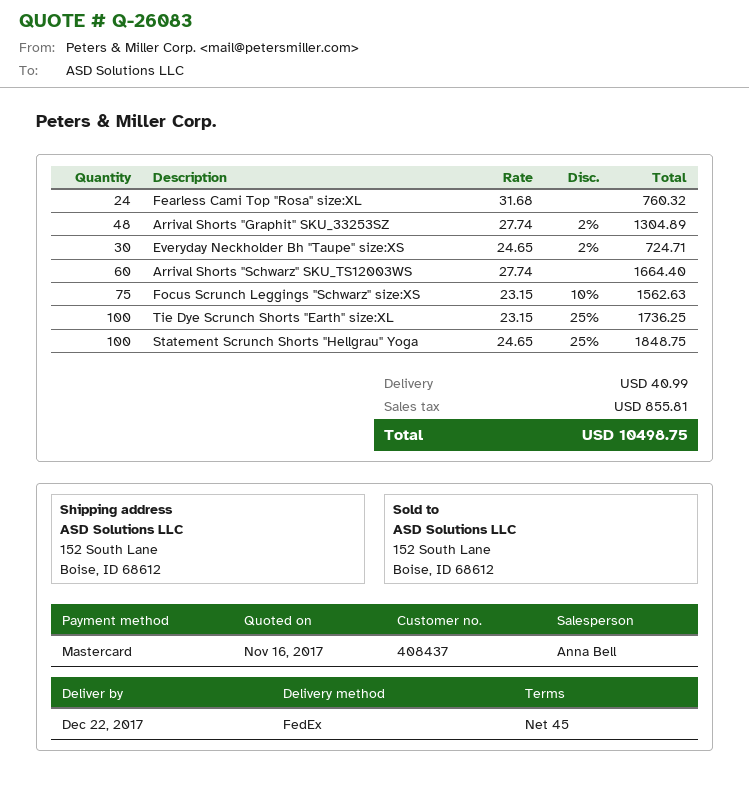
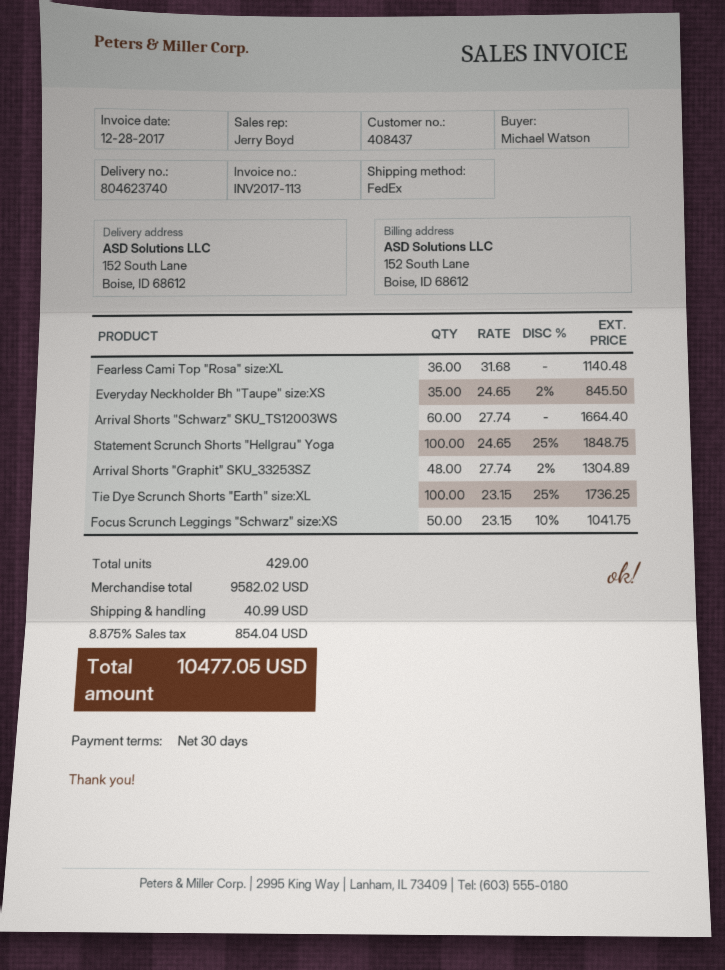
payment terms: 45 days -> 30 days
sales rep: Anna Bell -> Jerry Boyd
Fearless Cami Top "Rosa" size:XL: 24 x 31.68 = 760.32 -> 36 x 31.68 = 1140.48
Everyday Neckholder Bh "Taupe" size:XS: 30 x 24.65 - 2% = 724.71 -> 35 x 24.65 - 2% = 845.50
Focus Scrunch Leggings "Schwarz" size:XS: 75 x 23.15 - 10% = 1562.63 -> 50 x 23.15 - 10% = 1041.75
tax: 855.81 -> 854.04
total: 10498.75 -> 10477.05

